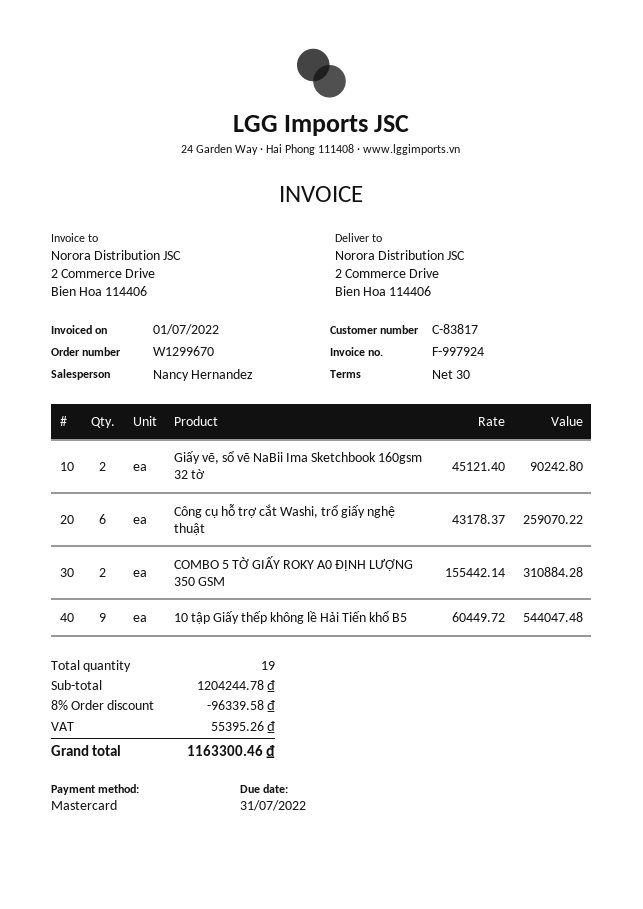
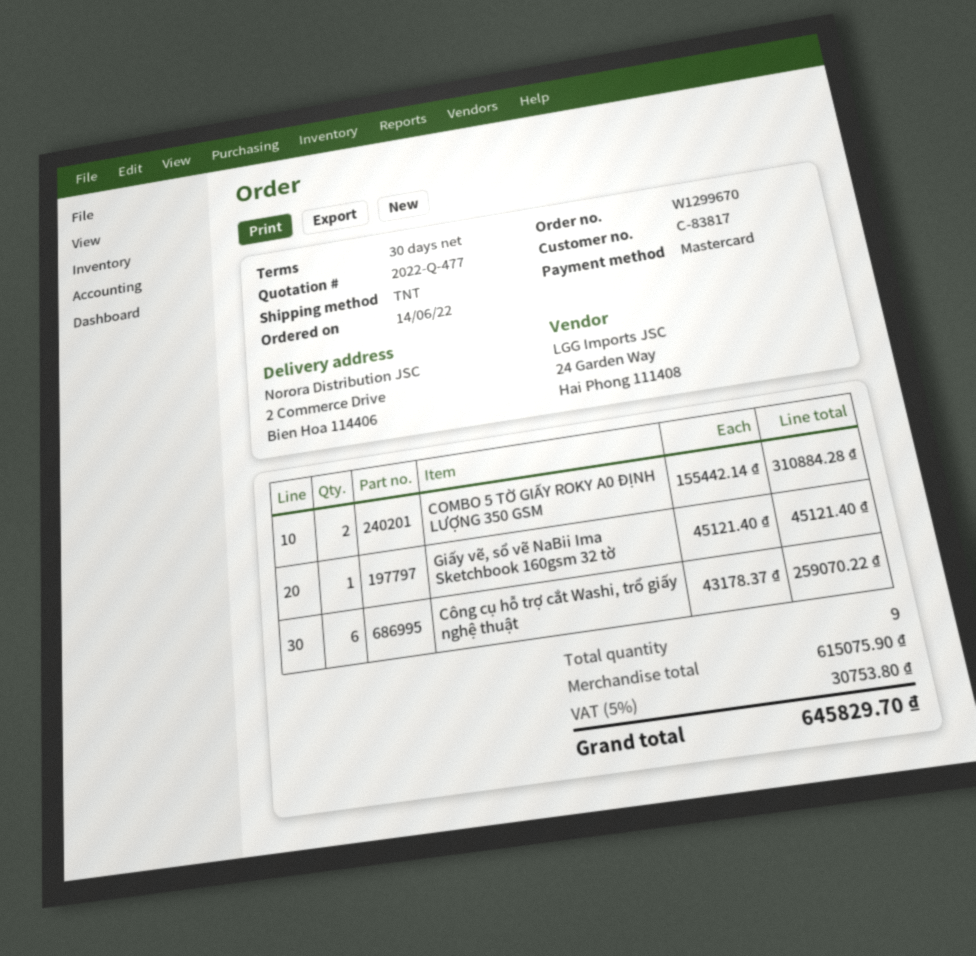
Giấy vẽ, sổ vẽ NaBii Ima Sketchbook 160gsm 32 tờ: 2 x 45121.40 = 90242.80 -> 1 x 45121.40 = 45121.40
10 tập Giấy thếp không lề Hải Tiến khổ B5: 9 x 60449.72 = 544047.48 -> none
total quantity: 19 -> 9
subtotal: 1204244.78 -> 615075.90
discount: 8% = 96339.58 -> none
tax: 55395.26 -> 30753.80
total: 1163300.46 -> 645829.70

